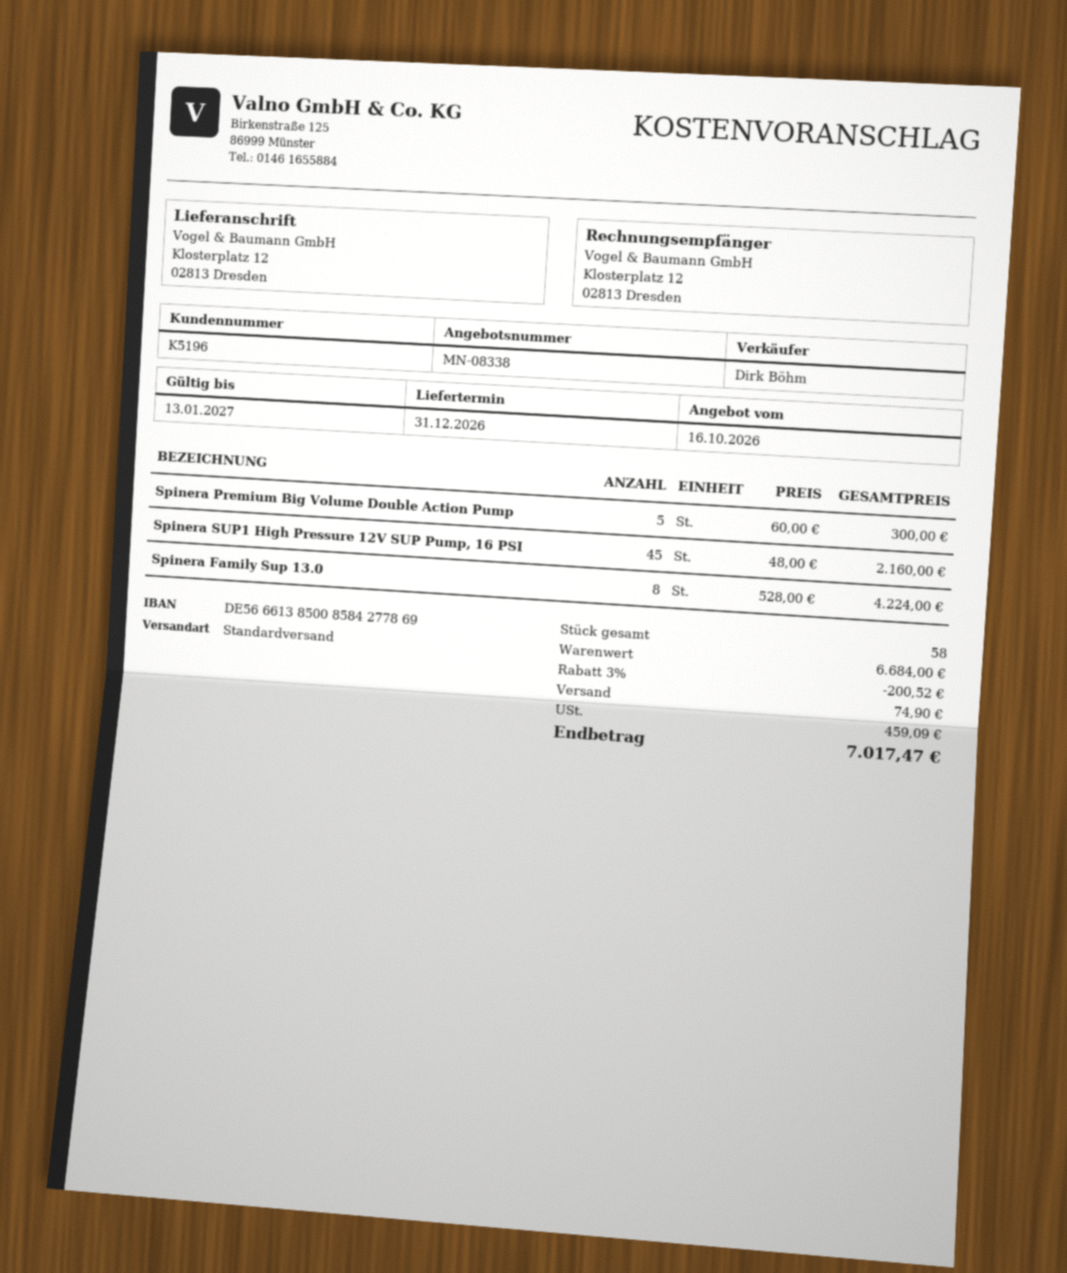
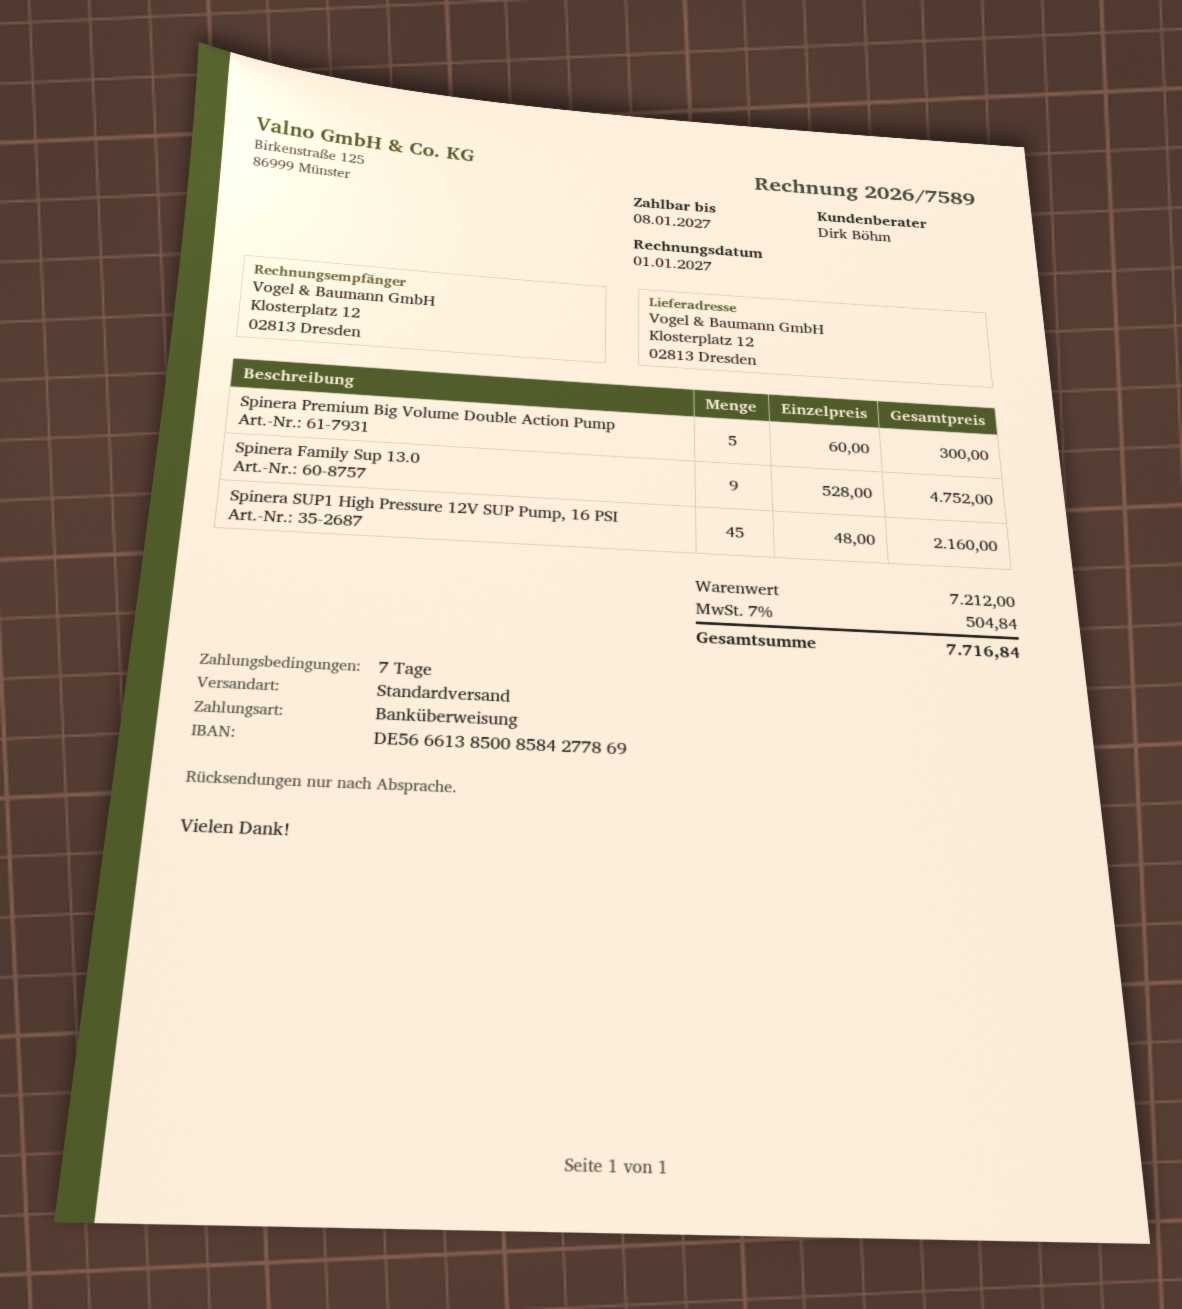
Spinera Family Sup 13.0: 8 x 528.00 = 4224.00 -> 9 x 528.00 = 4752.00
subtotal: 6684.00 -> 7212.00
discount: 3% = 200.52 -> none
shipping: 74.90 -> none
tax: 459.09 -> 504.84
total: 7017.47 -> 7716.84

